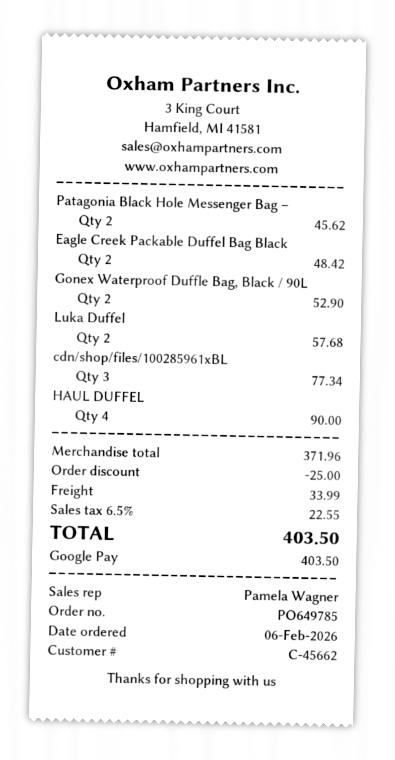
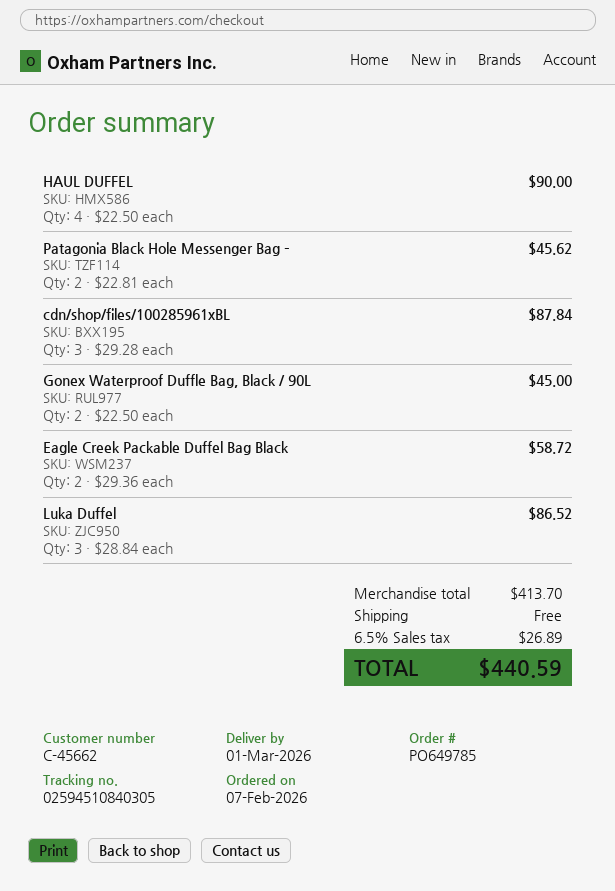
order date: 2026-02-06 -> 2026-02-07
Eagle Creek Packable Duffel Bag Black: 2 for 48.42 -> 2 for 58.72
Gonex Waterproof Duffle Bag, Black / 90L: 2 for 52.90 -> 2 for 45.00
Luka Duffel: 2 for 57.68 -> 3 for 86.52
cdn/shop/files/100285961xBL: 3 for 77.34 -> 3 for 87.84
subtotal: 371.96 -> 413.70
discount: 25.00 -> none
shipping: 33.99 -> 0.00
tax: 6.5% = 22.55 -> 6.5% = 26.89
total: 403.50 -> 440.59

